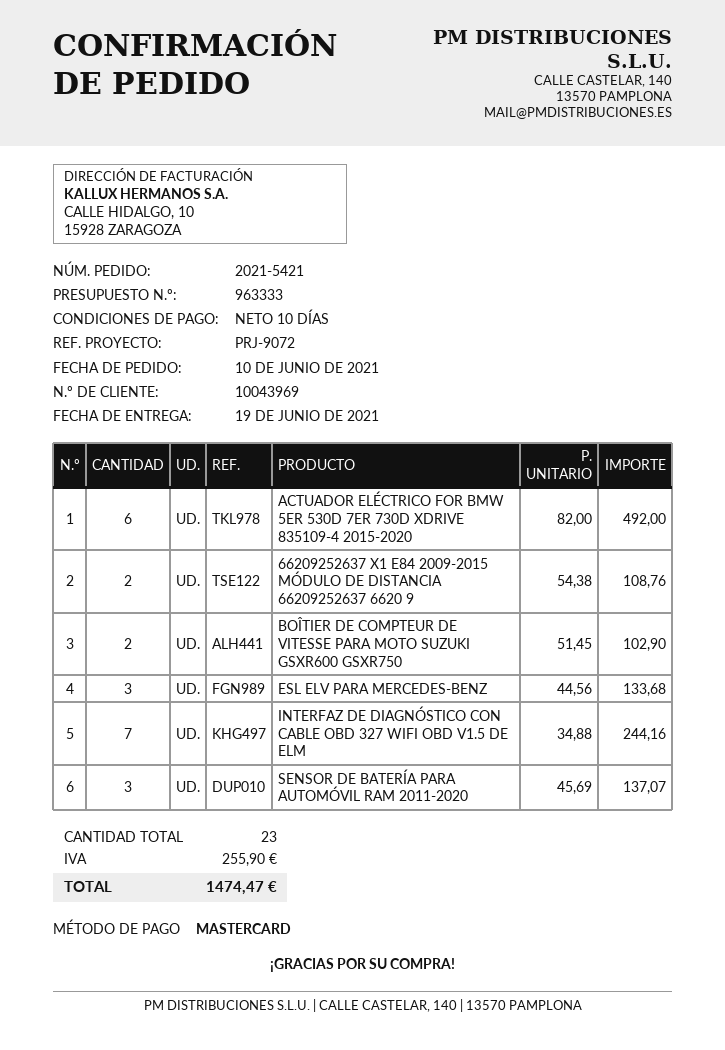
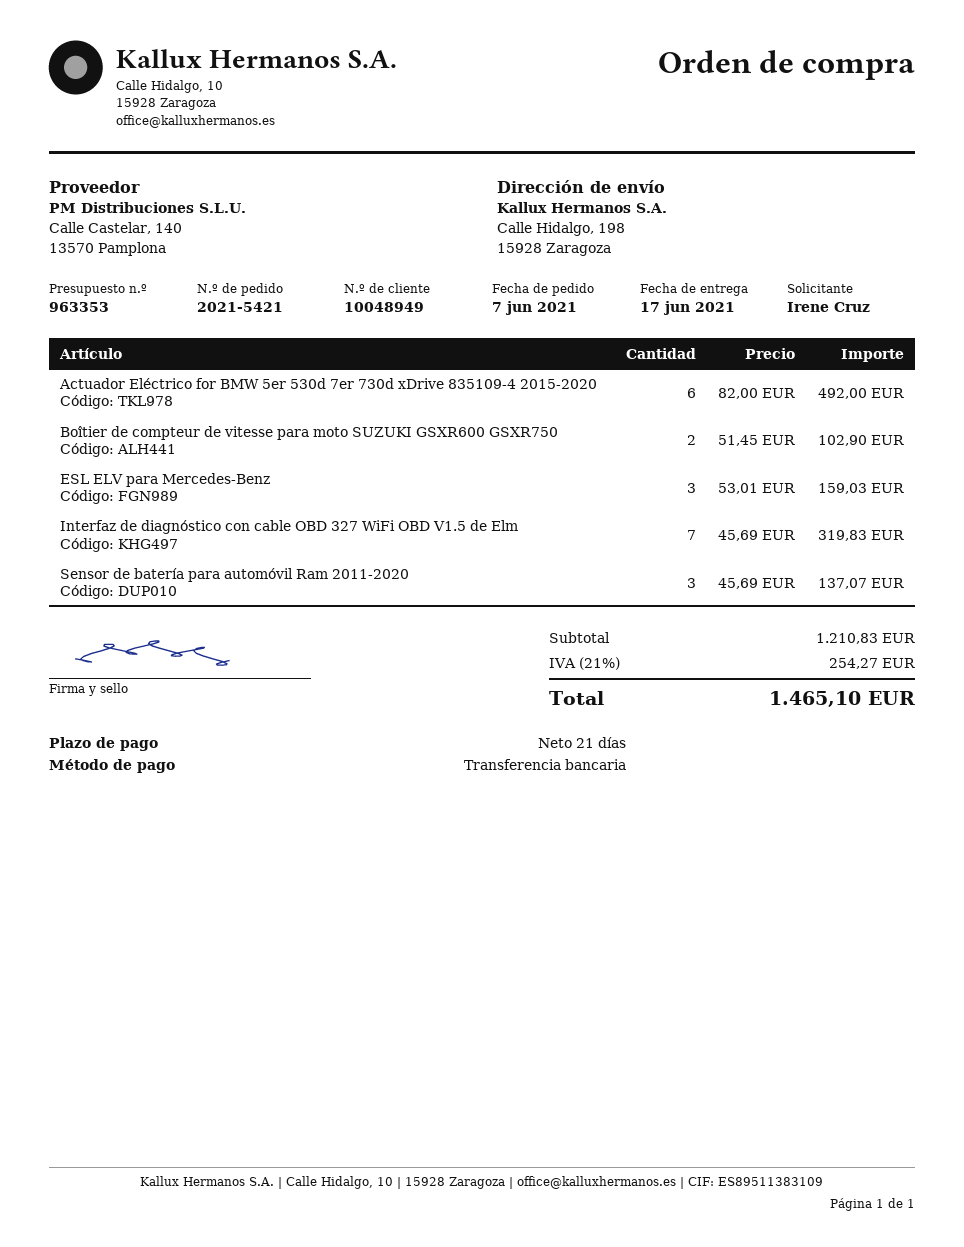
quote number: 963333 -> 963353
order date: 2021-06-10 -> 2021-06-07
delivery date: 2021-06-19 -> 2021-06-17
payment terms: 10 days -> 21 days
customer number: 10043969 -> 10048949
payment method: Mastercard -> bank transfer
66209252637 X1 E84 2009-2015 MÓDULO DE DISTANCIA 66209252637 6620 9: 2 x 54.38 = 108.76 -> none
ESL ELV PARA MERCEDES-BENZ: 3 x 44.56 = 133.68 -> 3 x 53.01 = 159.03
INTERFAZ DE DIAGNÓSTICO CON CABLE OBD 327 WIFI OBD V1.5 DE ELM: 7 x 34.88 = 244.16 -> 7 x 45.69 = 319.83
tax: 255.90 -> 254.27
total: 1474.47 -> 1465.10

